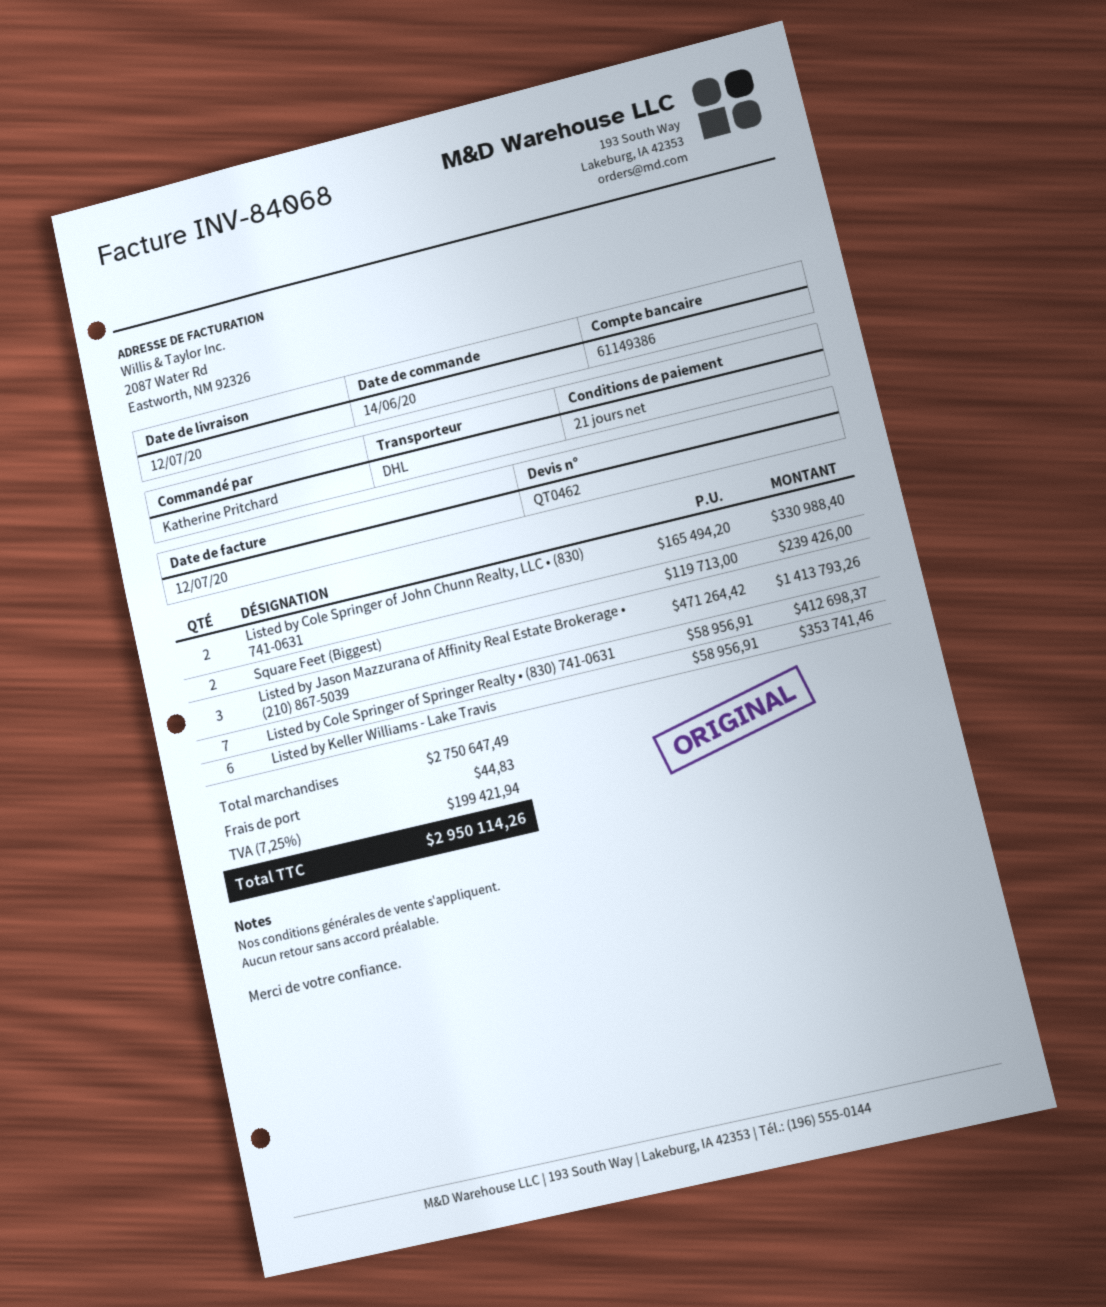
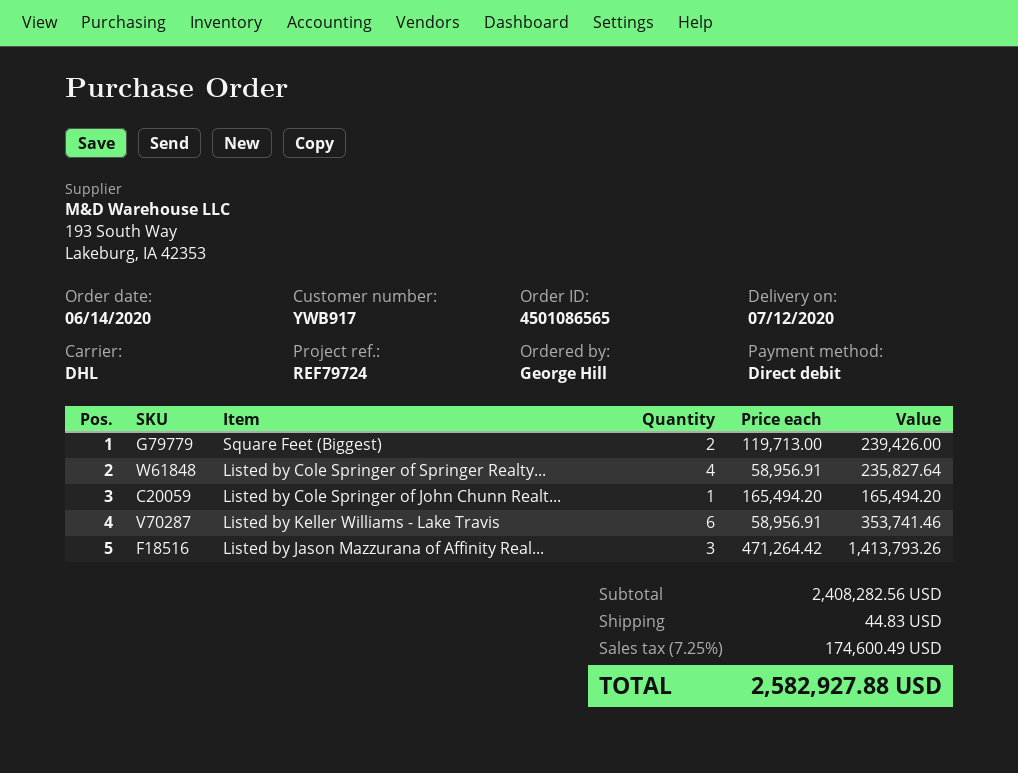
ordered by: Katherine Pritchard -> George Hill
Listed by Cole Springer of John Chunn Realty, LLC • (830) 741-0631: 2 x 165494.20 = 330988.40 -> 1 x 165494.20 = 165494.20
Listed by Cole Springer of Springer Realty • (830) 741-0631: 7 x 58956.91 = 412698.37 -> 4 x 58956.91 = 235827.64
subtotal: 2750647.49 -> 2408282.56
tax: 7.25% = 199421.94 -> 7.25% = 174600.49
total: 2950114.26 -> 2582927.88

